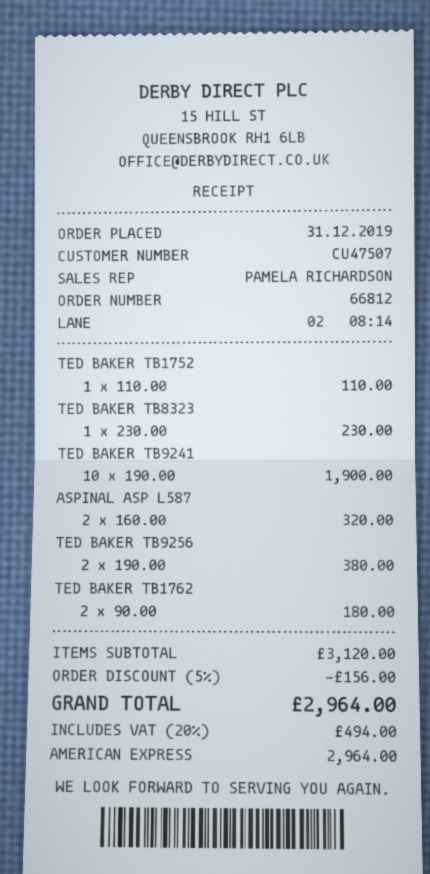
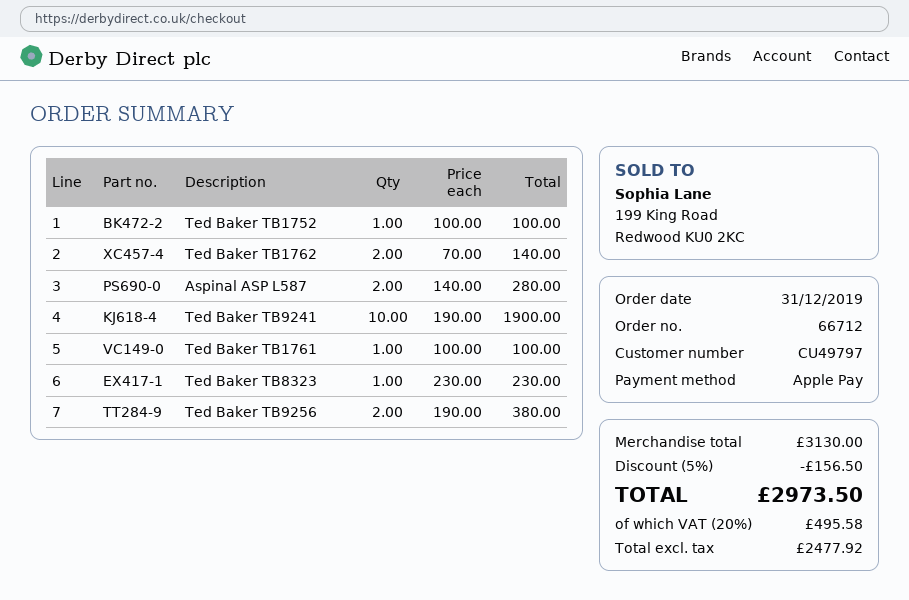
order number: 66812 -> 66712
customer number: CU47507 -> CU49797
payment method: American Express -> Apple Pay
TED BAKER TB1752: 1 x 110.00 = 110.00 -> 1 x 100.00 = 100.00
ASPINAL ASP L587: 2 x 160.00 = 320.00 -> 2 x 140.00 = 280.00
TED BAKER TB1762: 2 x 90.00 = 180.00 -> 2 x 70.00 = 140.00
Ted Baker TB1761: none -> 1 x 100.00 = 100.00
subtotal: 3120.00 -> 3130.00
discount: 5% = 156.00 -> 5% = 156.50
tax: 20% = 494.00 -> 20% = 495.58
total: 2964.00 -> 2973.50

